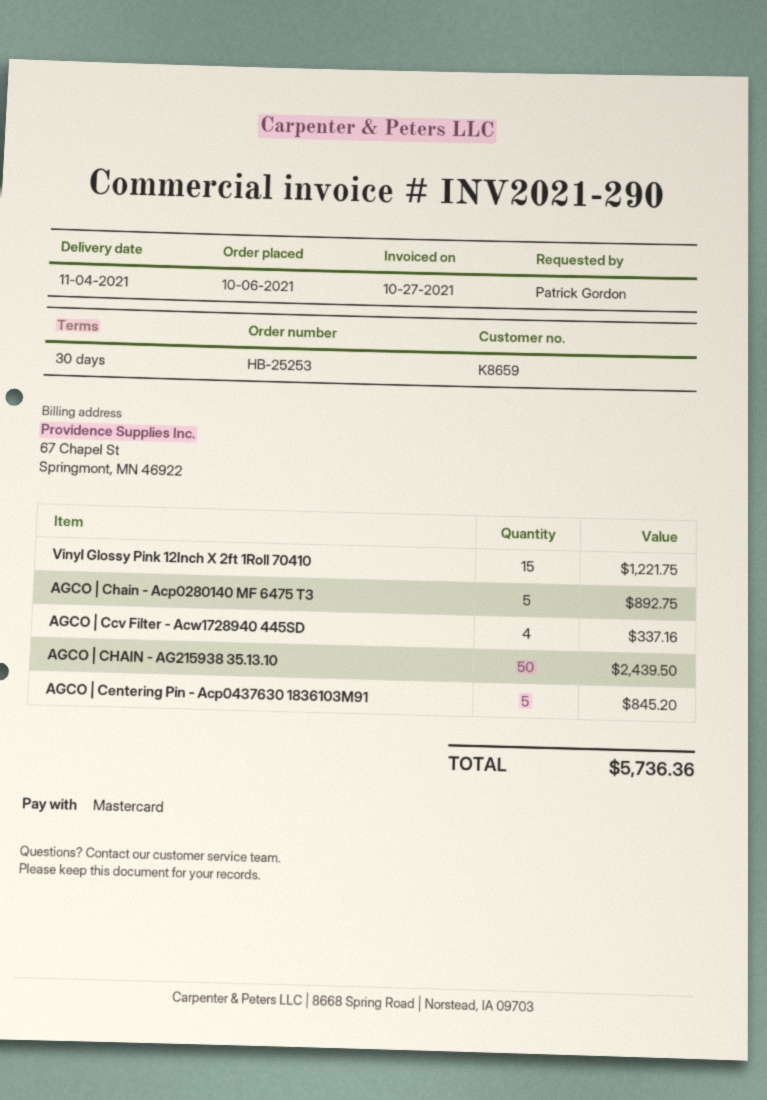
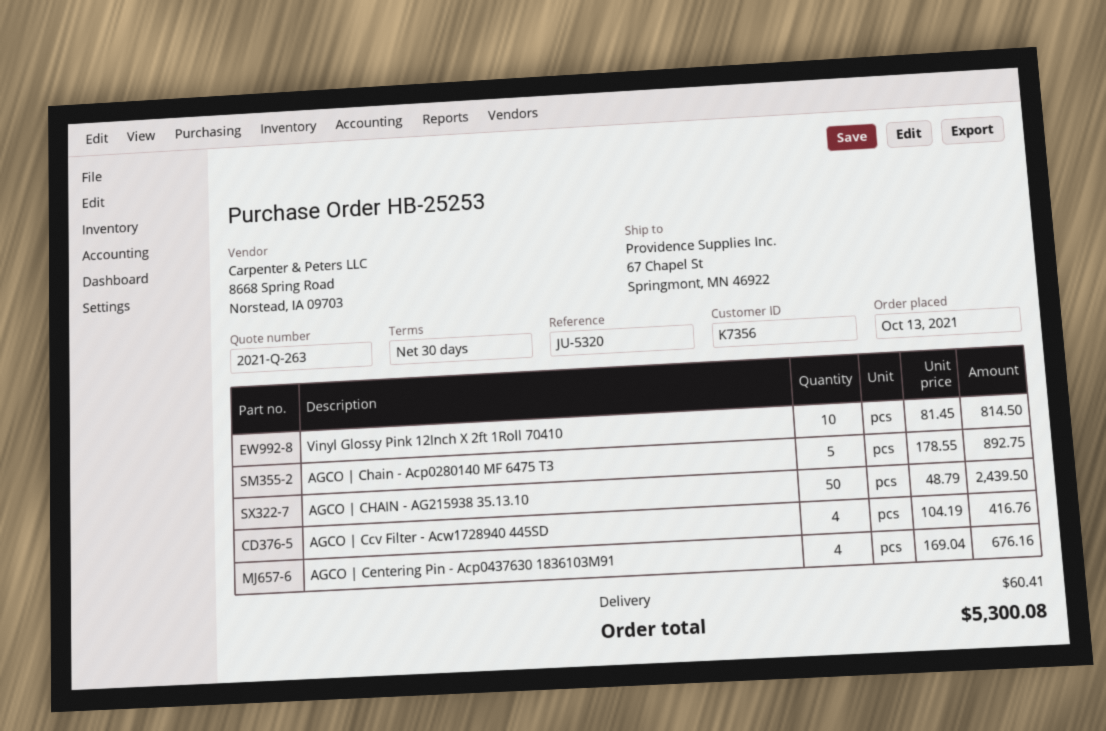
order date: 2021-10-06 -> 2021-10-13
customer number: K8659 -> K7356
Vinyl Glossy Pink 12Inch X 2ft 1Roll 70410: 15 for 1221.75 -> 10 for 814.50
AGCO | Ccv Filter - Acw1728940 445SD: 4 for 337.16 -> 4 for 416.76
AGCO | Centering Pin - Acp0437630 1836103M91: 5 for 845.20 -> 4 for 676.16
shipping: none -> 60.41
total: 5736.36 -> 5300.08

